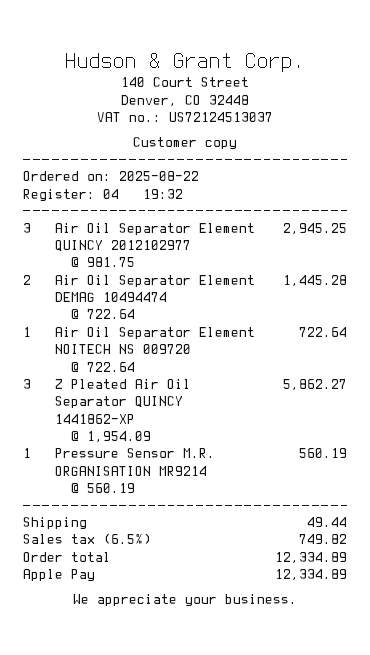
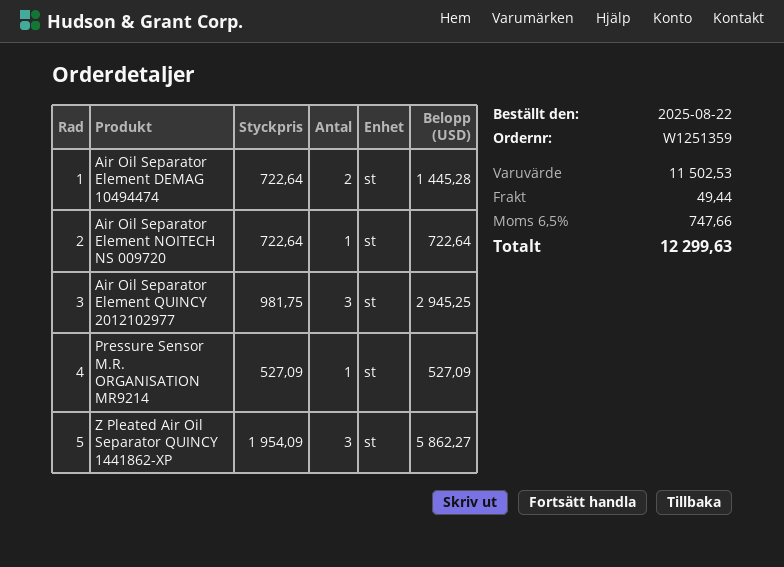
Pressure Sensor M.R. ORGANISATION MR9214: 1 x 560.19 = 560.19 -> 1 x 527.09 = 527.09
tax: 6.5% = 749.82 -> 6.5% = 747.66
total: 12334.89 -> 12299.63

